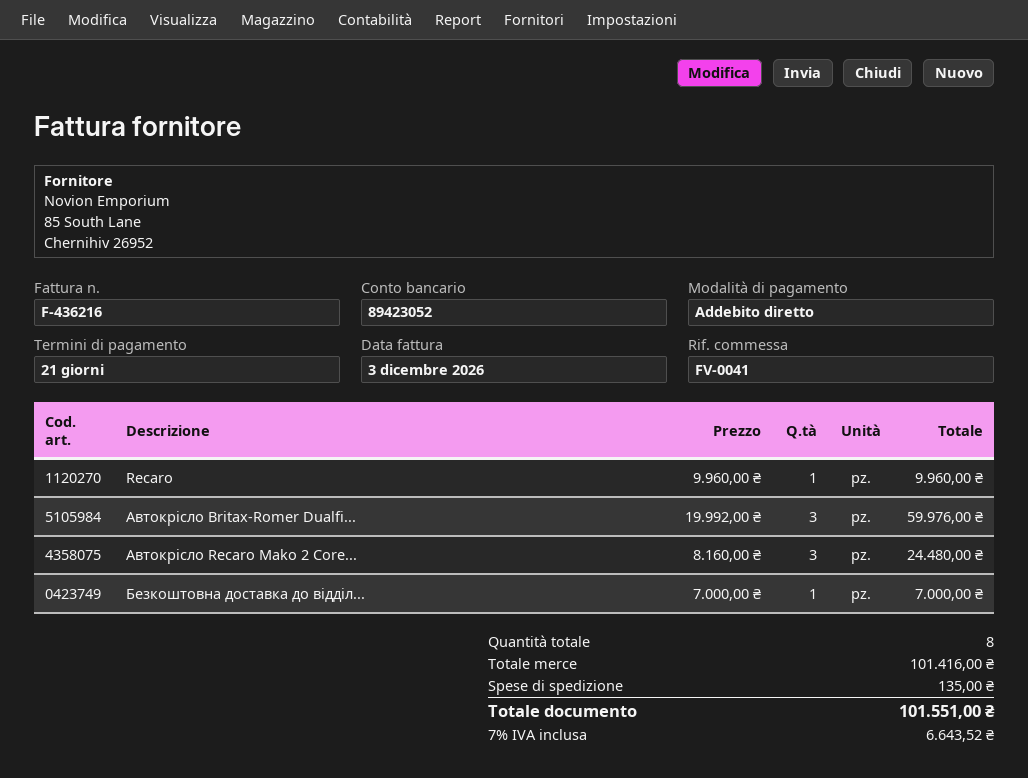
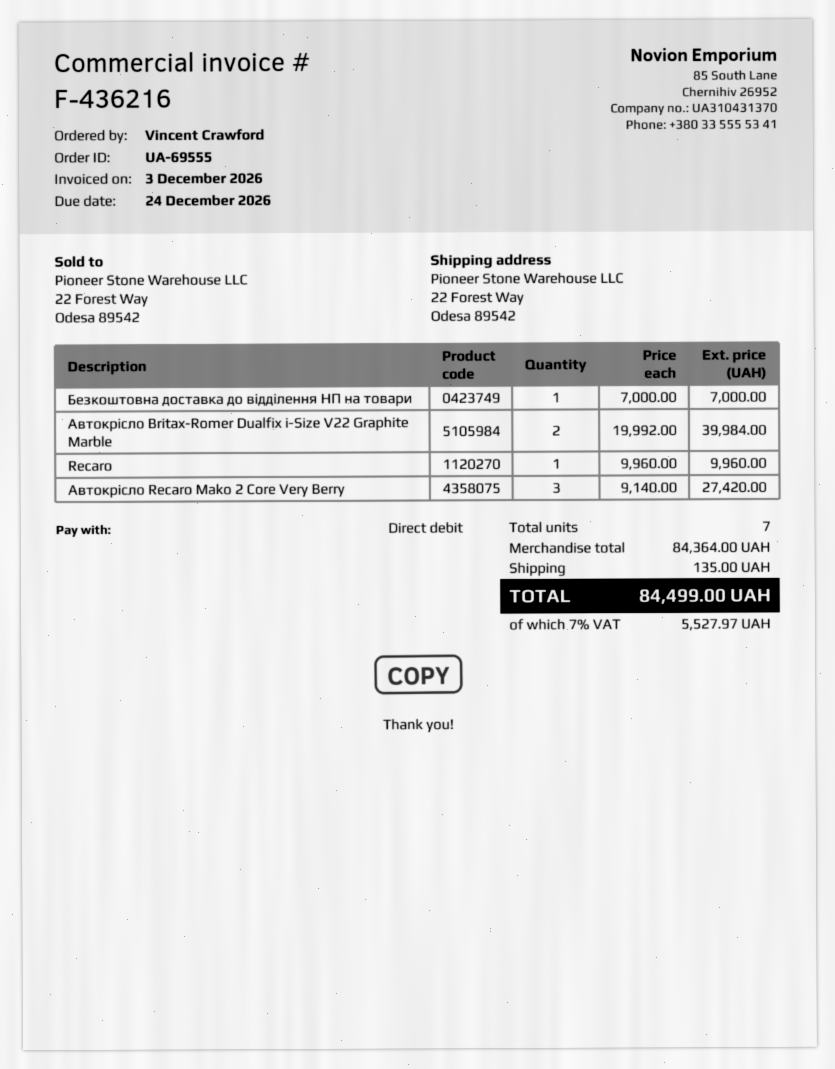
Автокрісло Britax-Romer Dualfi...: 3 x 19992.00 = 59976.00 -> 2 x 19992.00 = 39984.00
Автокрісло Recaro Mako 2 Core...: 3 x 8160.00 = 24480.00 -> 3 x 9140.00 = 27420.00
total quantity: 8 -> 7
subtotal: 101416.00 -> 84364.00
tax: 7% = 6643.52 -> 7% = 5527.97
total: 101551.00 -> 84499.00

